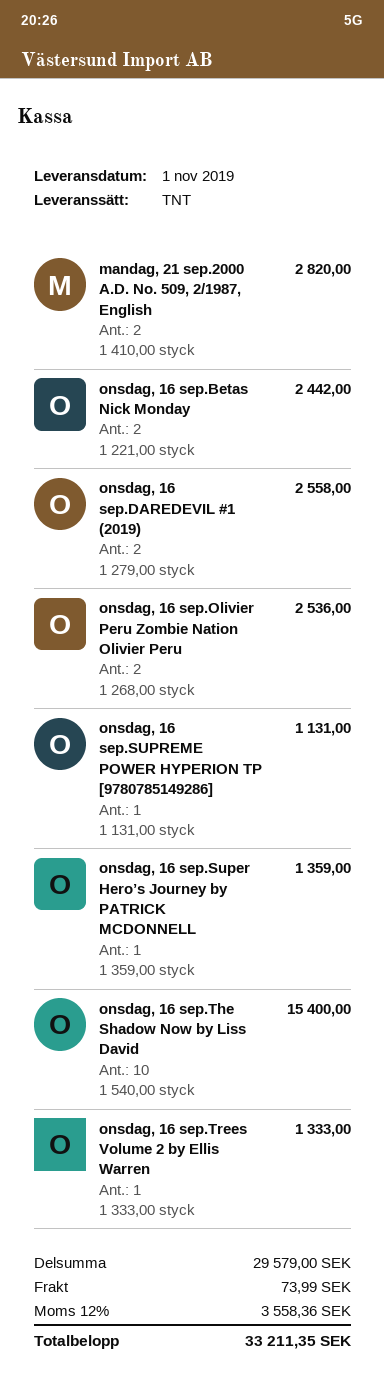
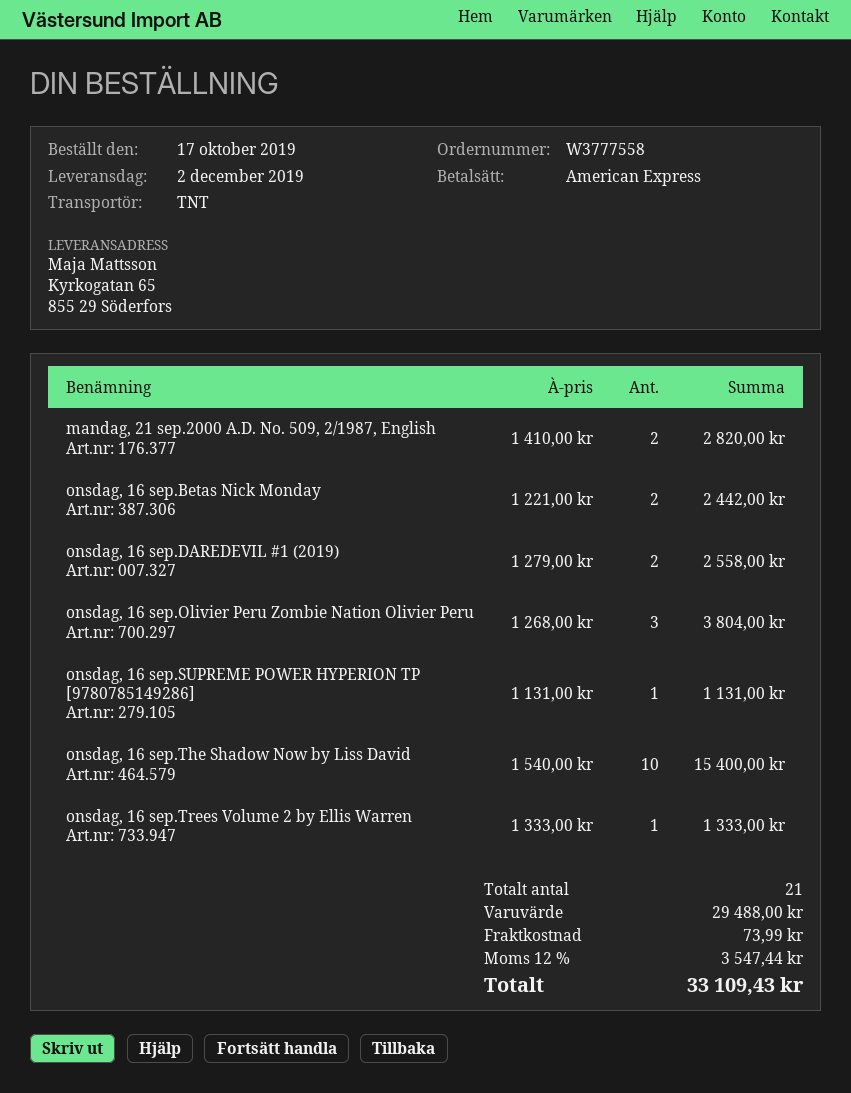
delivery date: 2019-11-01 -> 2019-12-02
onsdag, 16 sep.Olivier Peru Zombie Nation Olivier Peru: 2 x 1268.00 = 2536.00 -> 3 x 1268.00 = 3804.00
onsdag, 16 sep.Super Hero’s Journey by PATRICK MCDONNELL: 1 x 1359.00 = 1359.00 -> none
subtotal: 29579.00 -> 29488.00
tax: 12% = 3558.36 -> 12% = 3547.44
total: 33211.35 -> 33109.43

